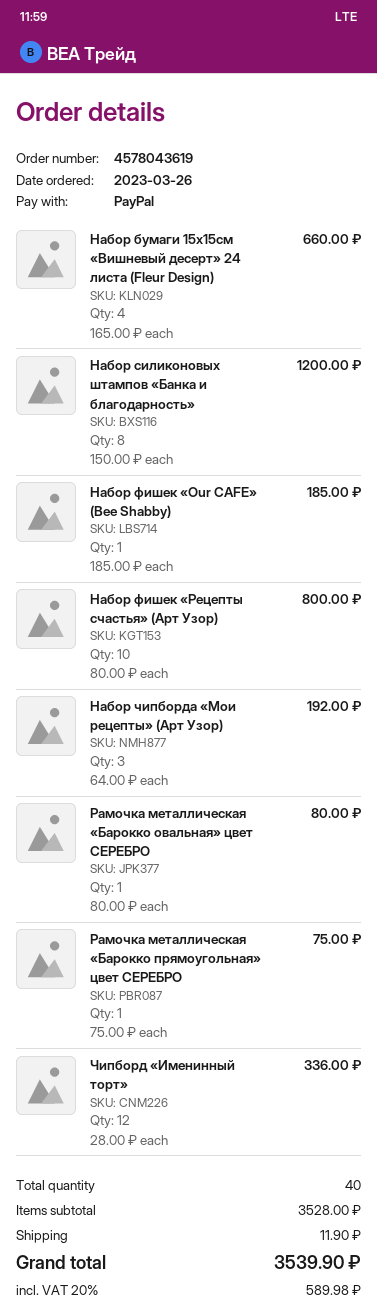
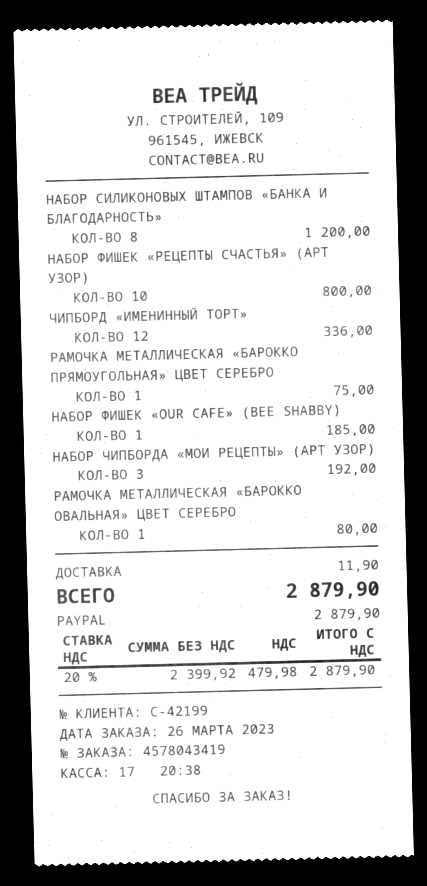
order number: 4578043619 -> 4578043419
Набор бумаги 15х15см «Вишневый десерт» 24 листа (Fleur Design): 4 for 660.00 -> none
tax: 20% = 589.98 -> 20% = 479.98
total: 3539.90 -> 2879.90

